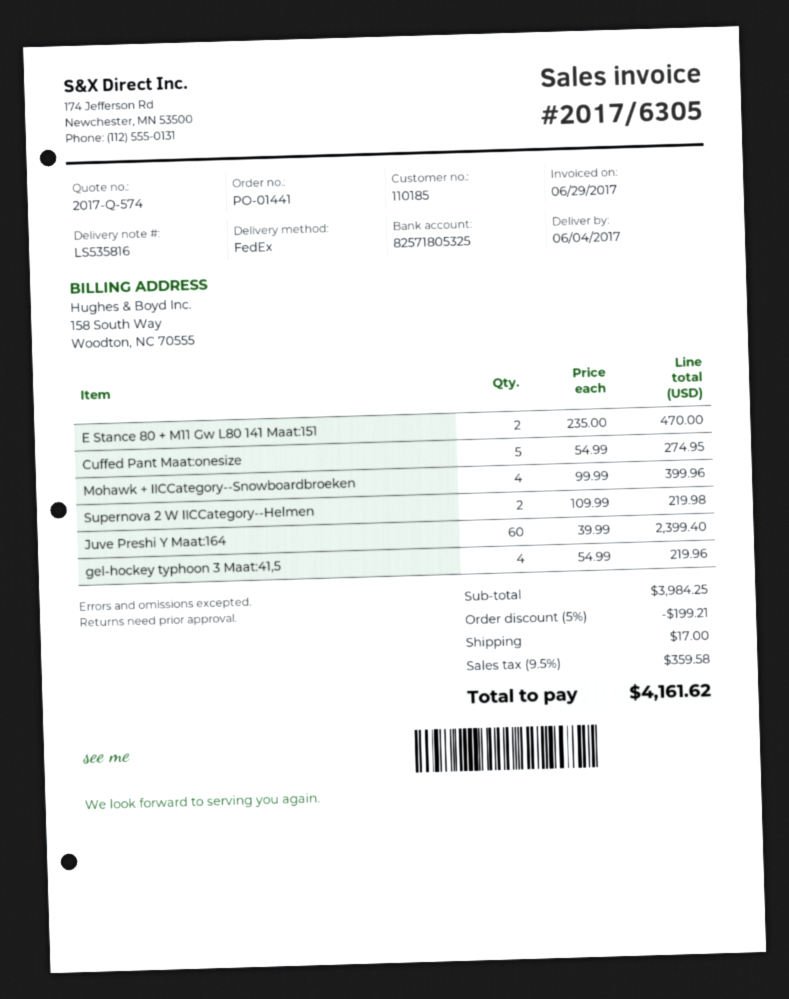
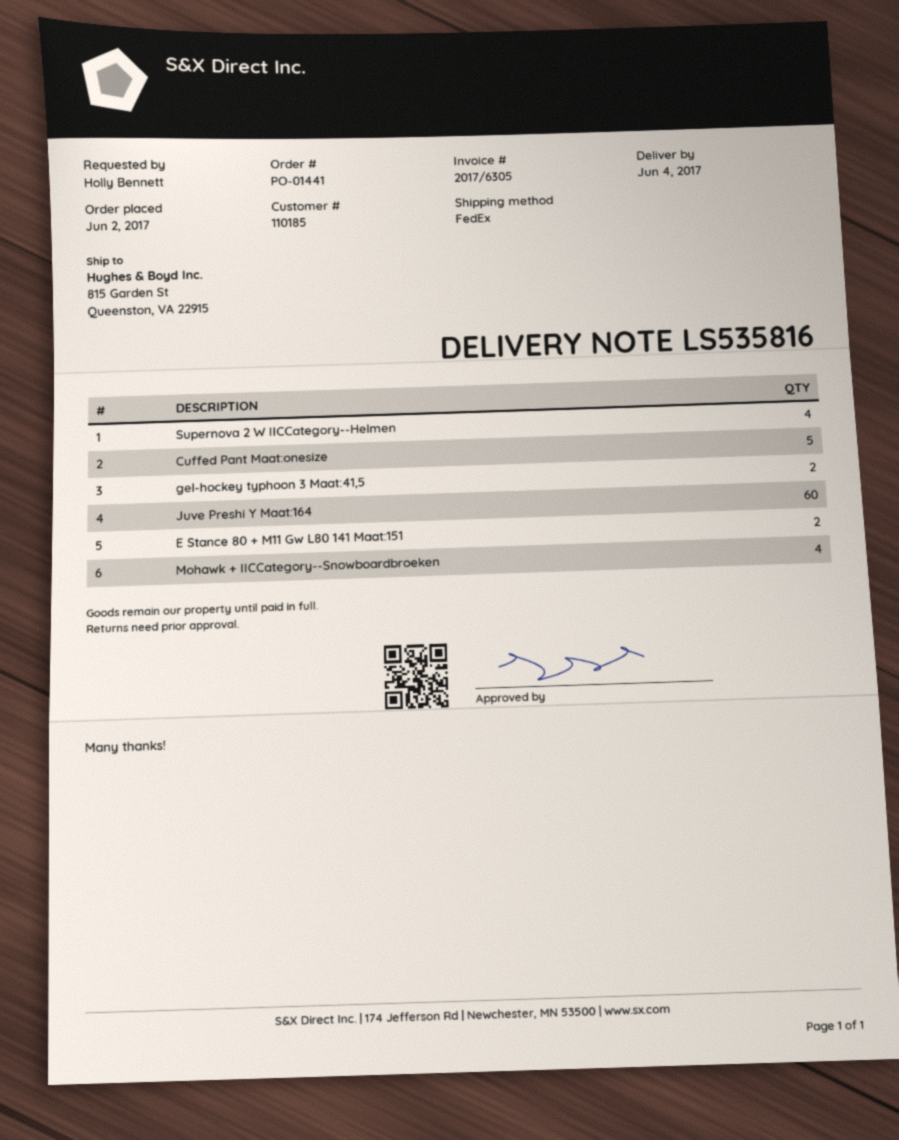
Supernova 2 W IICCategory--Helmen: 2 -> 4
gel-hockey typhoon 3 Maat:41,5: 4 -> 2

